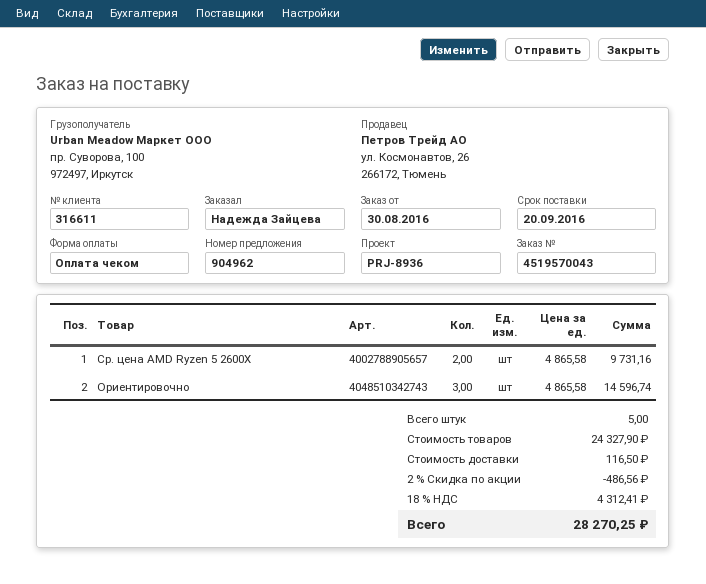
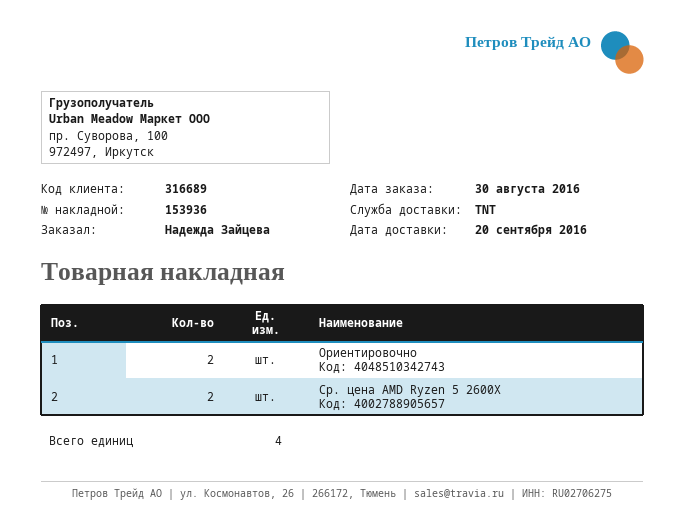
customer number: 316611 -> 316689
Ориентировочно: 3 -> 2
total quantity: 5 -> 4

